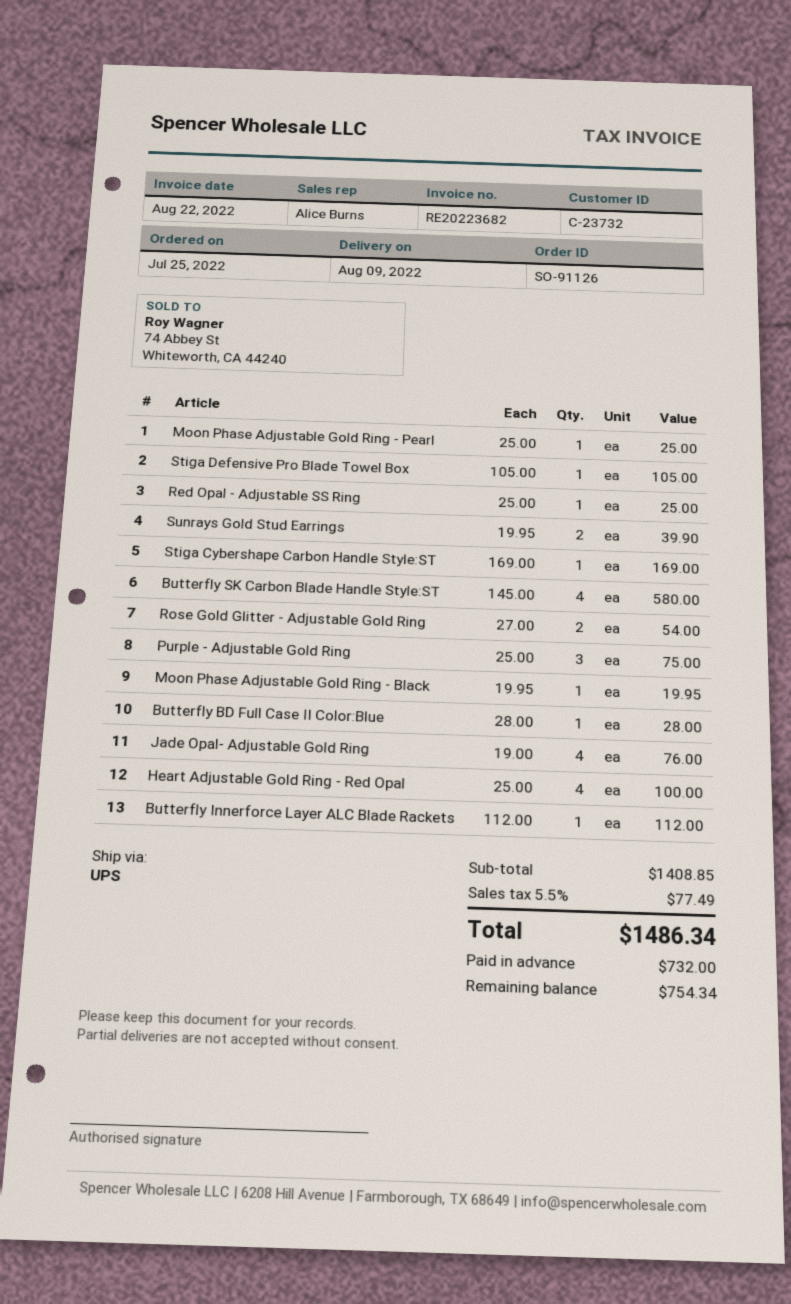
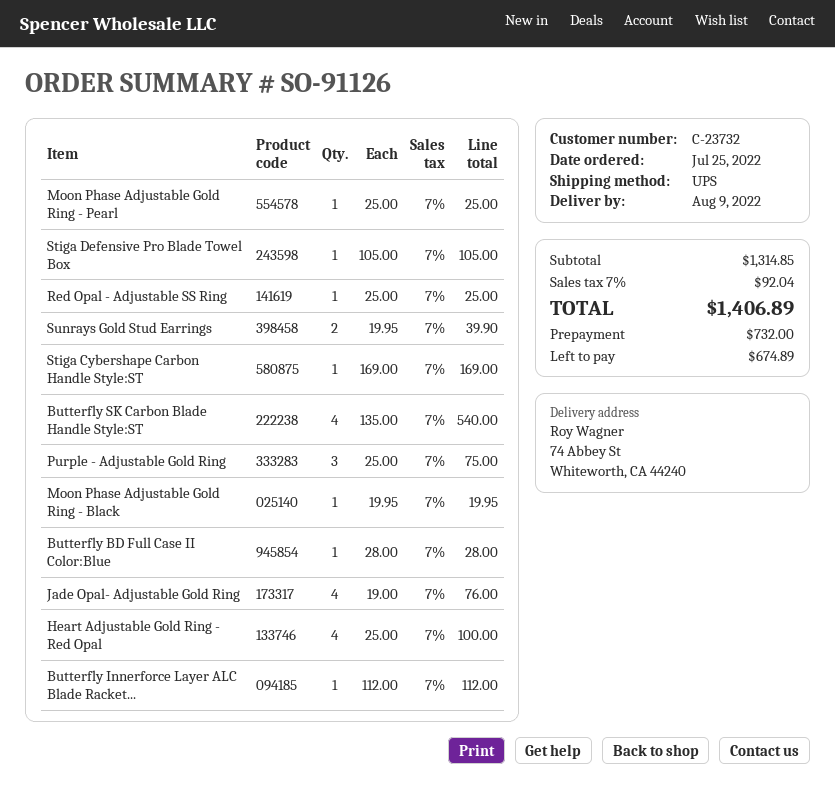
Butterfly SK Carbon Blade Handle Style:ST: 4 x 145.00 = 580.00 -> 4 x 135.00 = 540.00
Rose Gold Glitter - Adjustable Gold Ring: 2 x 27.00 = 54.00 -> none
subtotal: 1408.85 -> 1314.85
tax: 5.5% = 77.49 -> 7% = 92.04
total: 1486.34 -> 1406.89
balance: 754.34 -> 674.89

